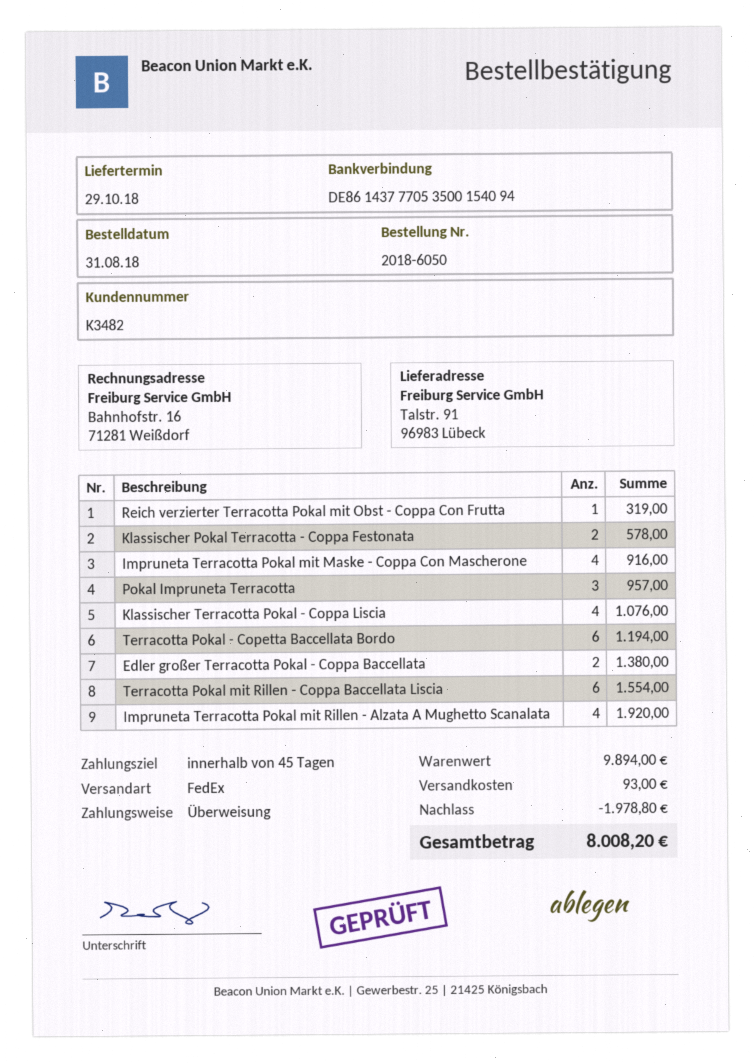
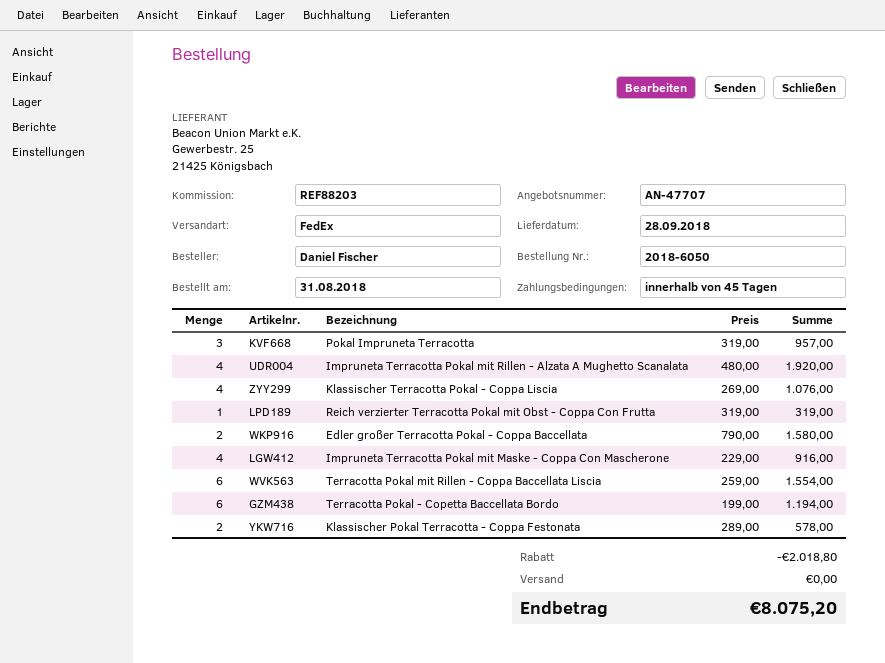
delivery date: 2018-10-29 -> 2018-09-28
Edler großer Terracotta Pokal - Coppa Baccellata: 2 for 1380.00 -> 2 for 1580.00
discount: 1978.80 -> 2018.80
shipping: 93.00 -> 0.00
total: 8008.20 -> 8075.20

